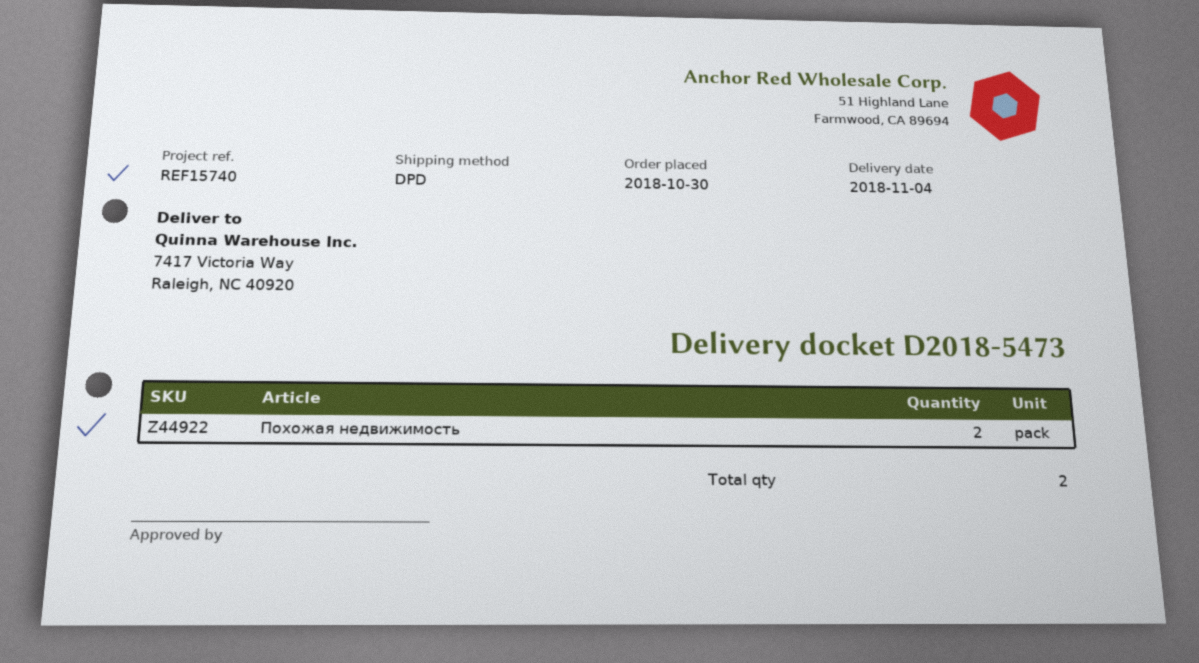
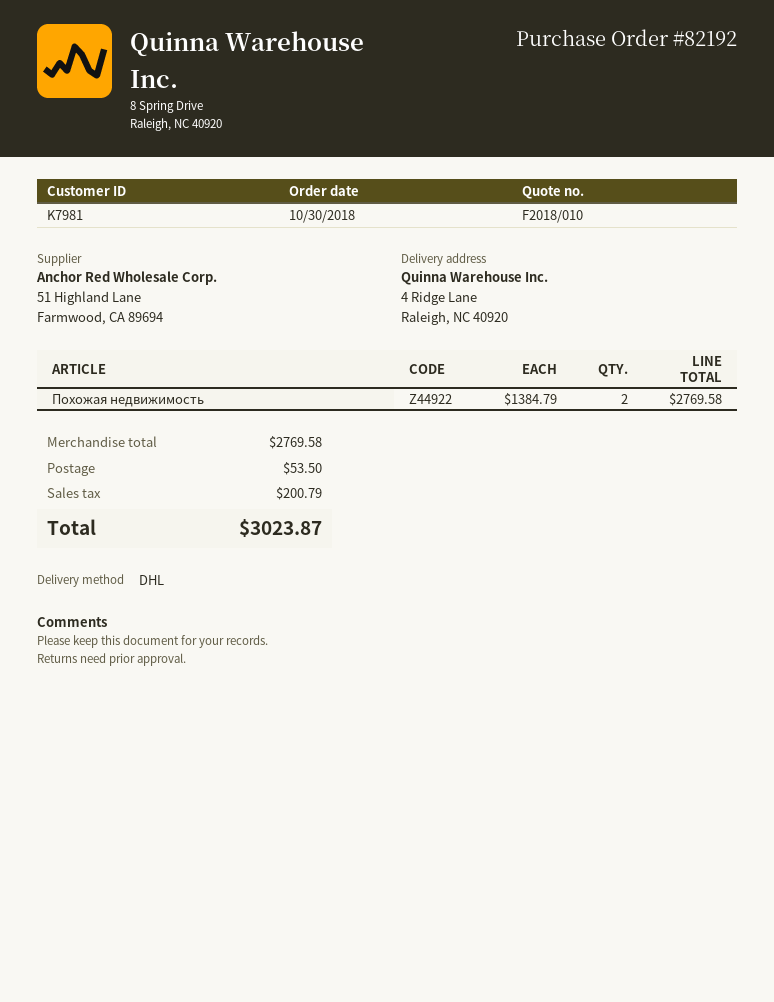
shipping method: DPD -> DHL
ship to: 7417 Victoria Way, Raleigh, NC 40920 -> 4 Ridge Lane, Raleigh, NC 40920

